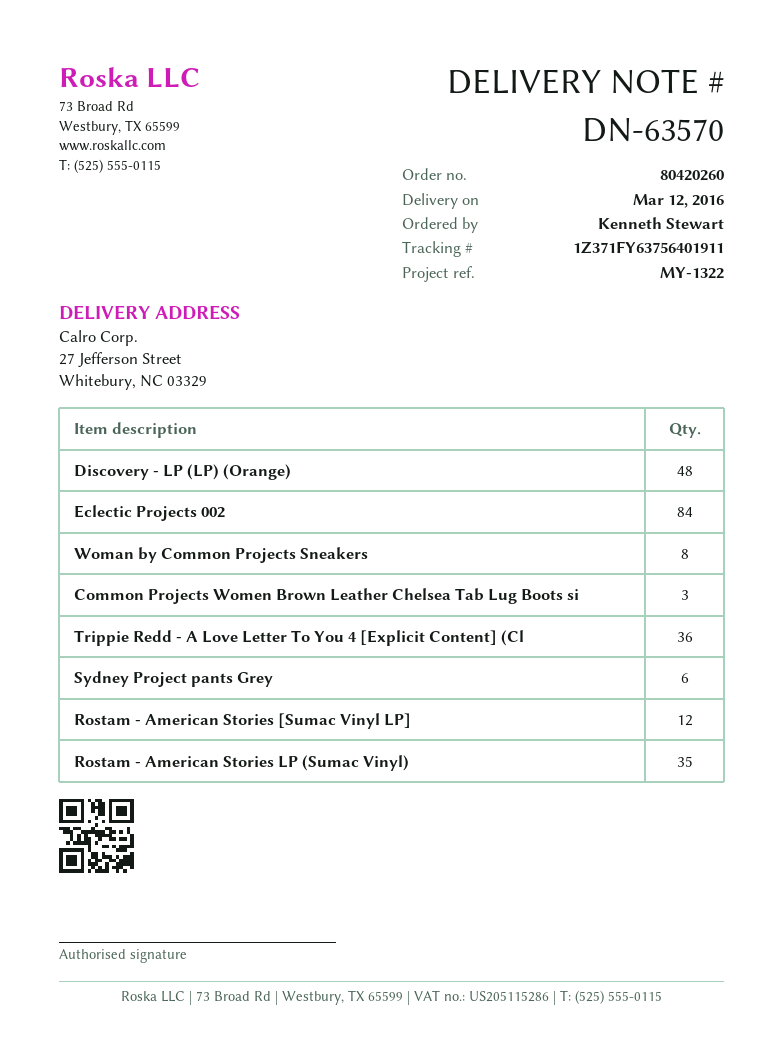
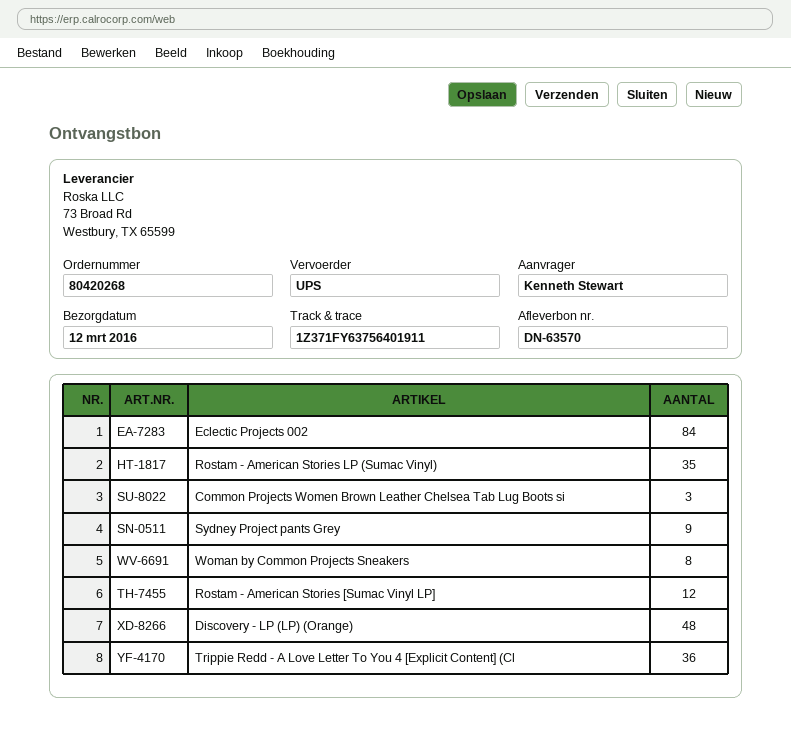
order number: 80420260 -> 80420268
Sydney Project pants Grey: 6 -> 9

